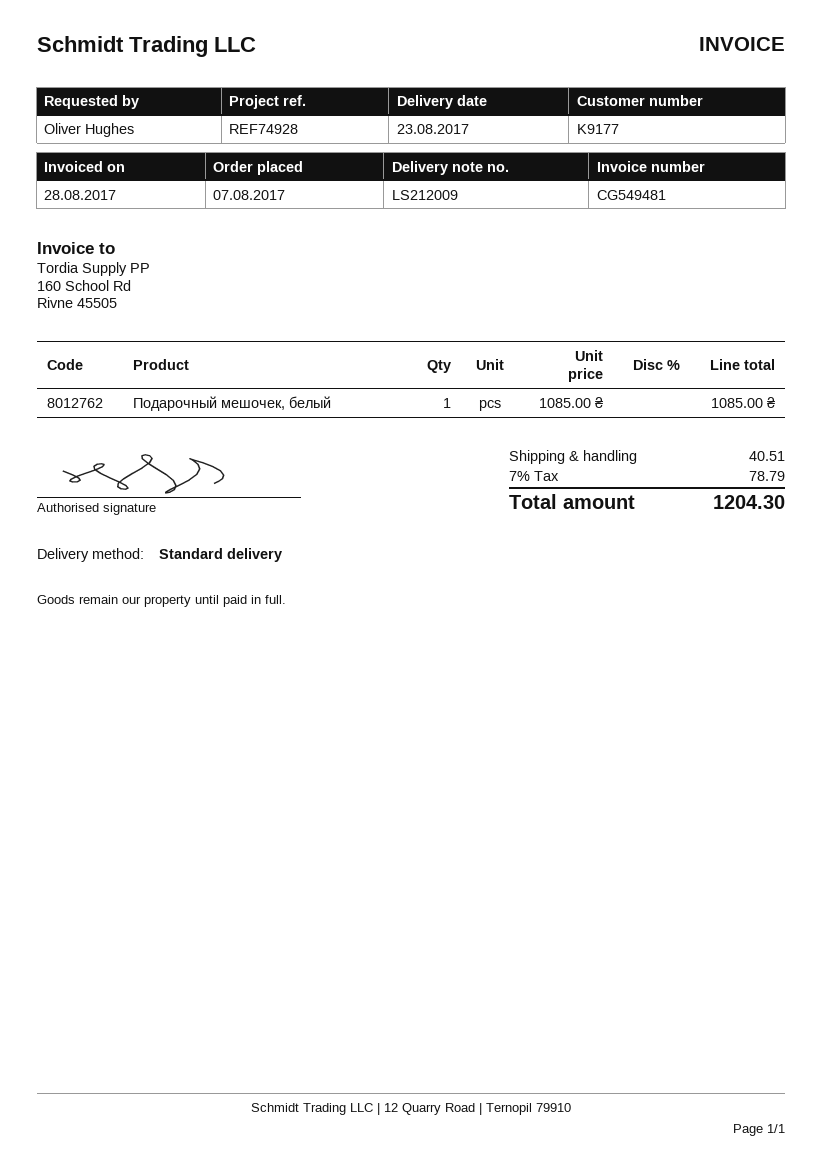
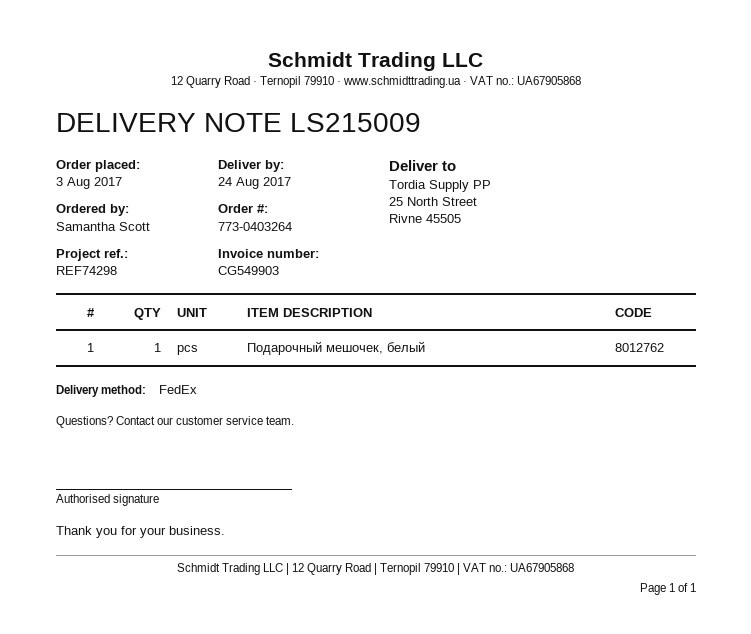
order date: 2017-08-07 -> 2017-08-03
delivery note number: LS212009 -> LS215009
delivery date: 2017-08-23 -> 2017-08-24
invoice number: CG549481 -> CG549903
reference: REF74928 -> REF74298
ordered by: Oliver Hughes -> Samantha Scott
shipping method: standard -> FedEx

